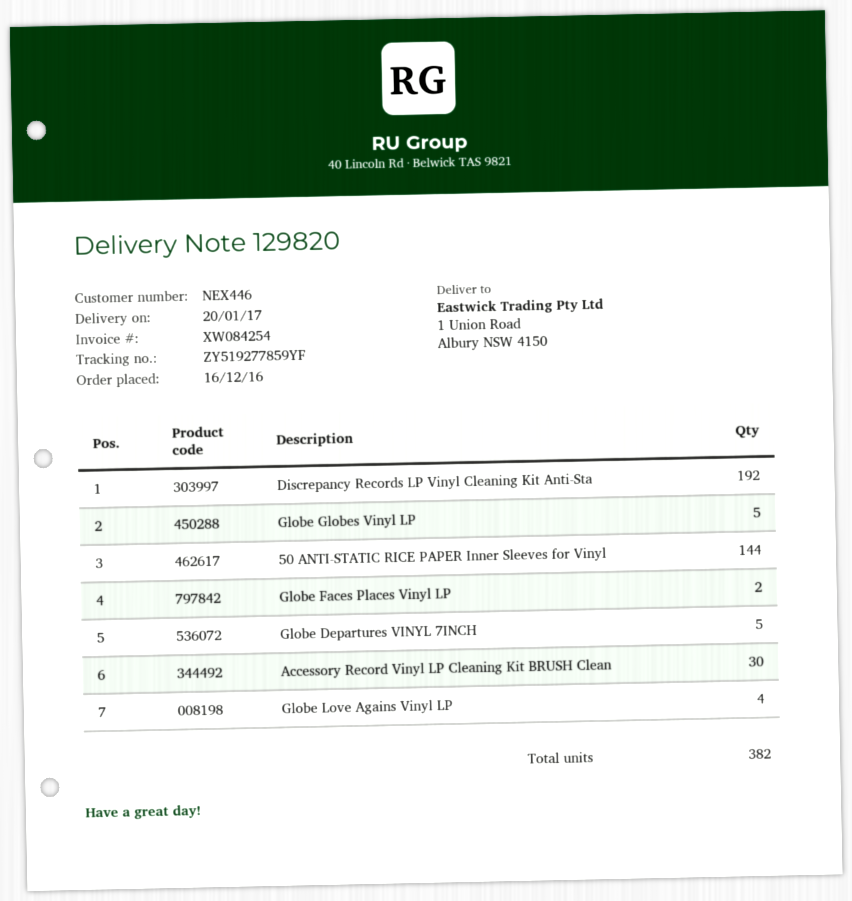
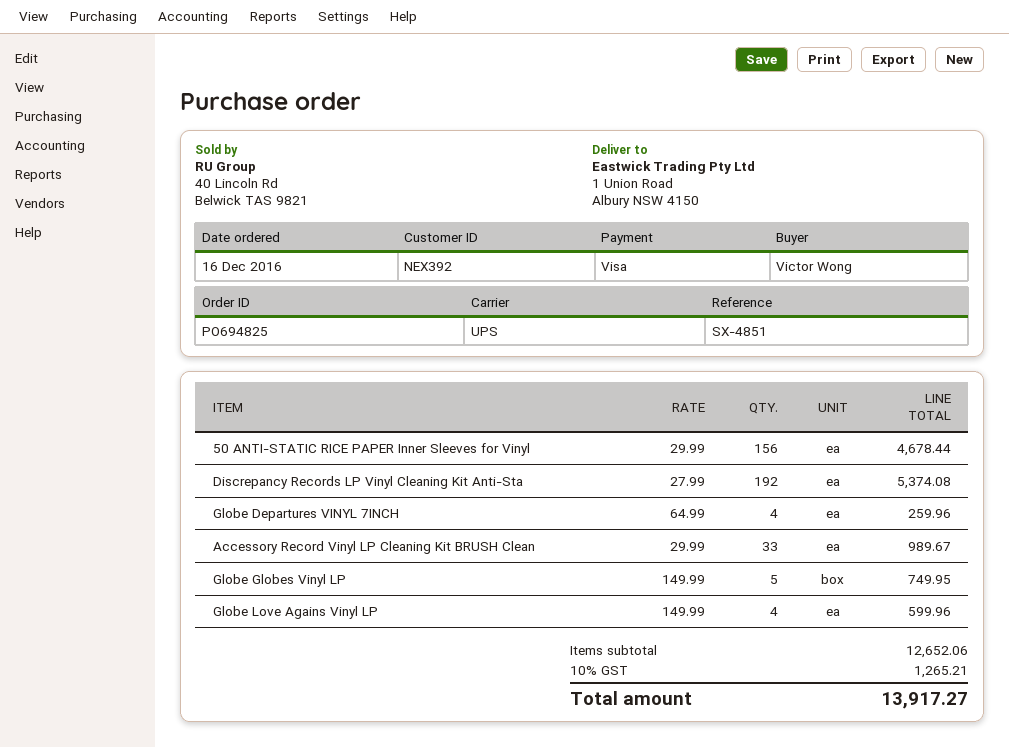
customer number: NEX446 -> NEX392
50 ANTI-STATIC RICE PAPER Inner Sleeves for Vinyl: 144 -> 156
Globe Faces Places Vinyl LP: 2 -> none
Globe Departures VINYL 7INCH: 5 -> 4
Accessory Record Vinyl LP Cleaning Kit BRUSH Clean: 30 -> 33

